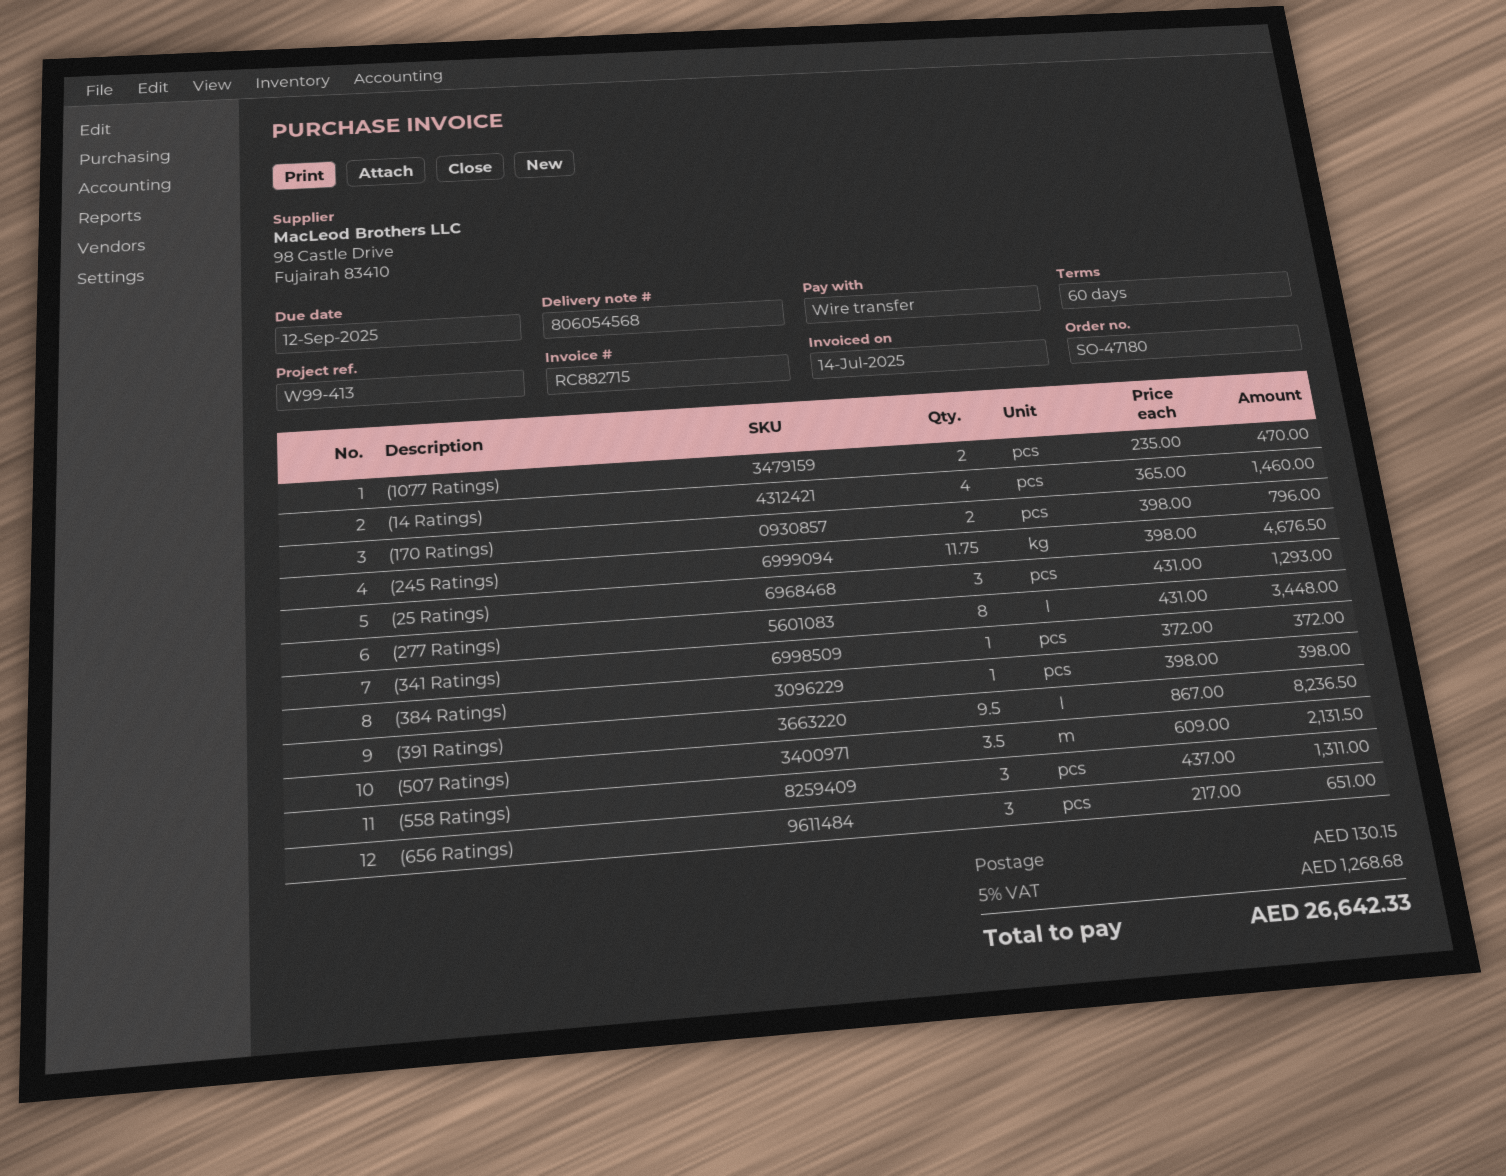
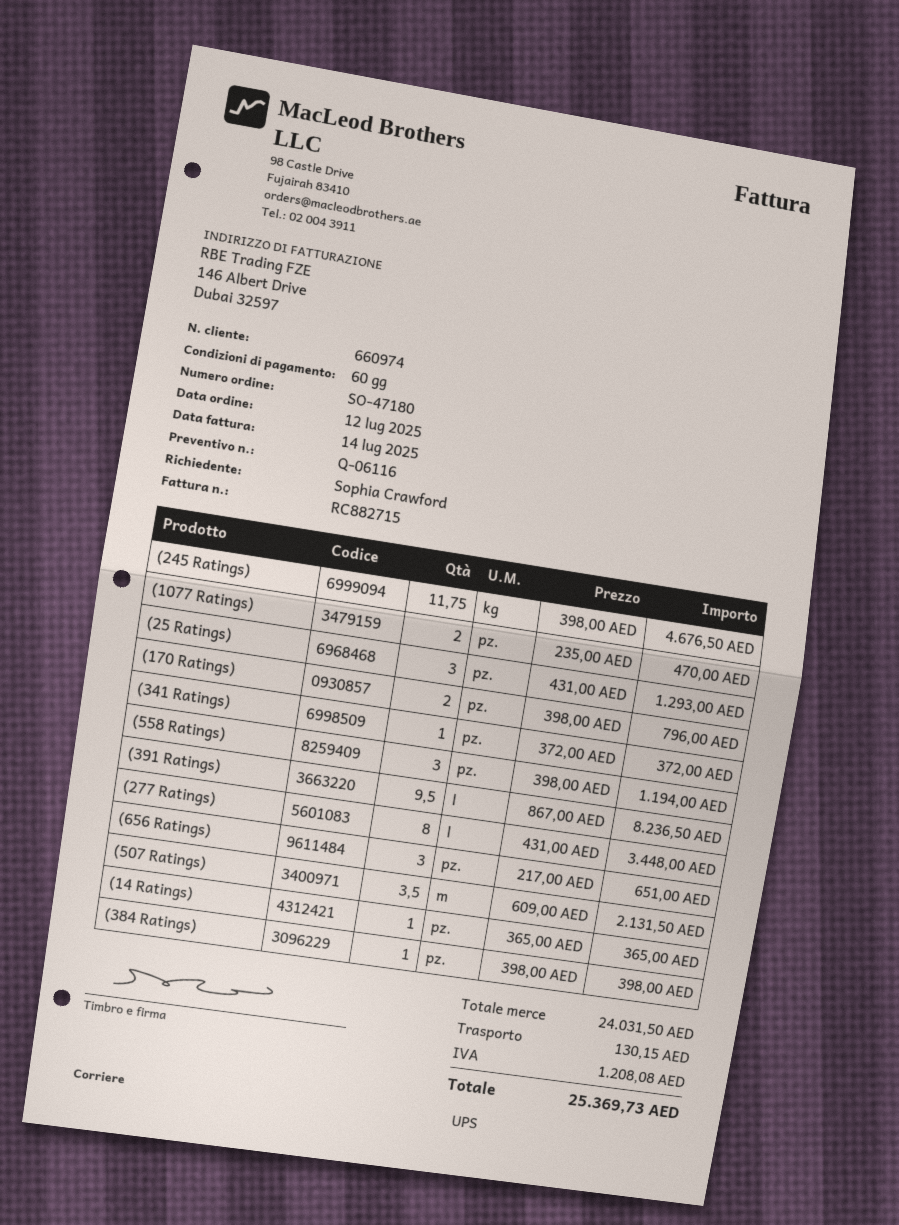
(14 Ratings): 4 x 365.00 = 1460.00 -> 1 x 365.00 = 365.00
(558 Ratings): 3 x 437.00 = 1311.00 -> 3 x 398.00 = 1194.00
tax: 1268.68 -> 1208.08
total: 26642.33 -> 25369.73

